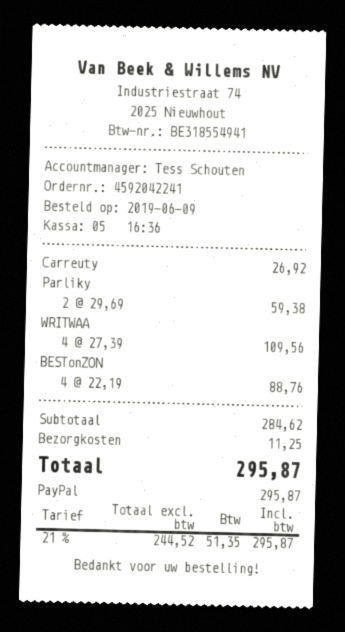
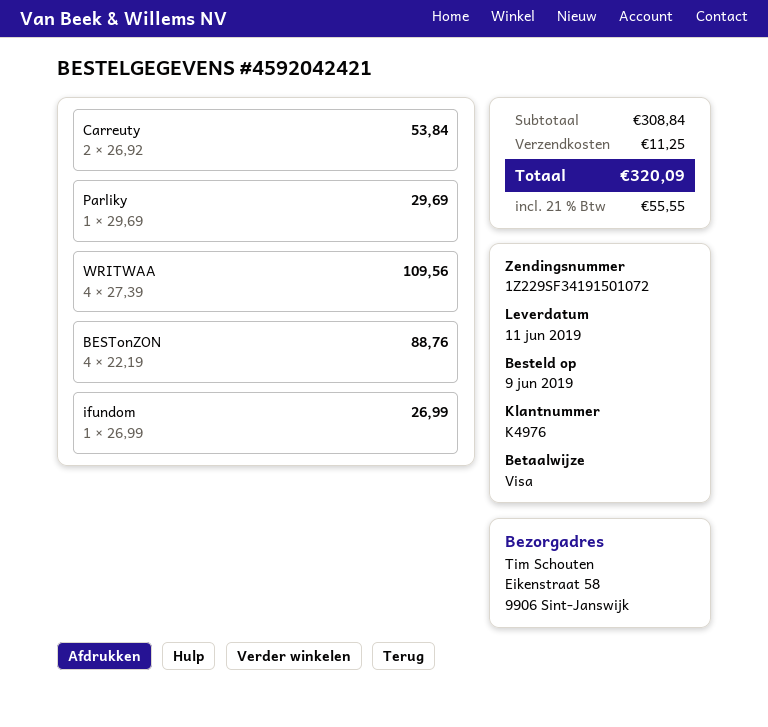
order number: 4592042241 -> 4592042421
payment method: PayPal -> Visa
Carreuty: 1 x 26.92 = 26.92 -> 2 x 26.92 = 53.84
Parliky: 2 x 29.69 = 59.38 -> 1 x 29.69 = 29.69
ifundom: none -> 1 x 26.99 = 26.99
subtotal: 284.62 -> 308.84
tax: 21% = 51.35 -> 21% = 55.55
total: 295.87 -> 320.09

